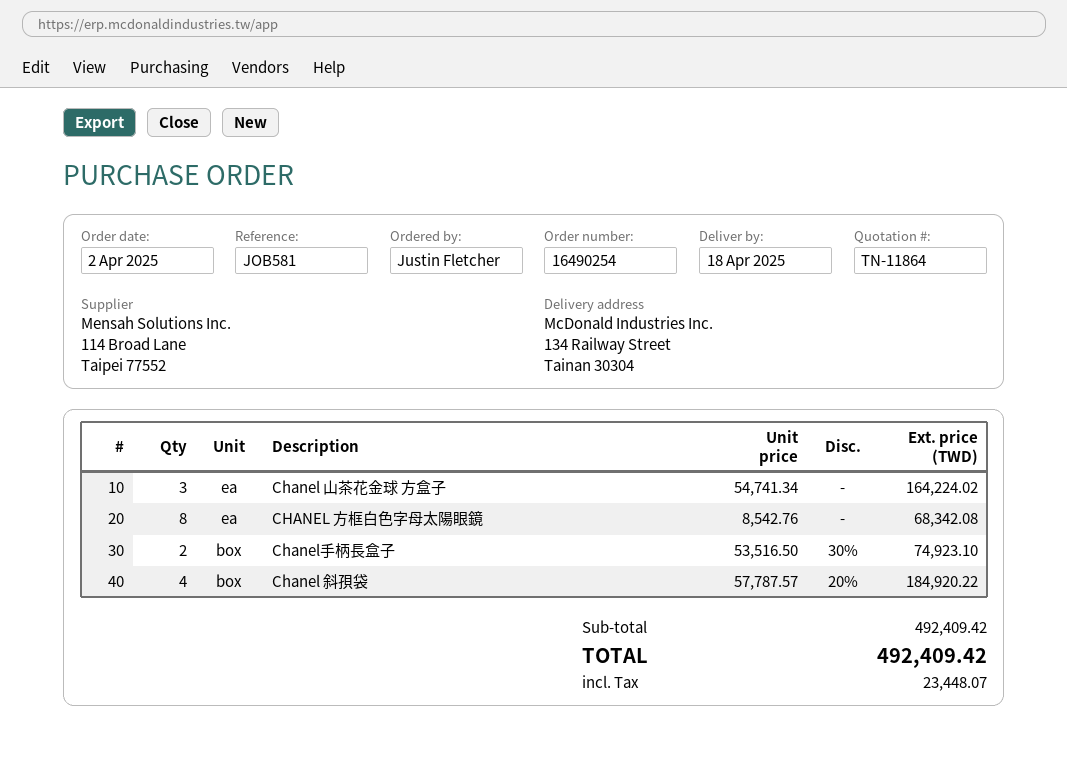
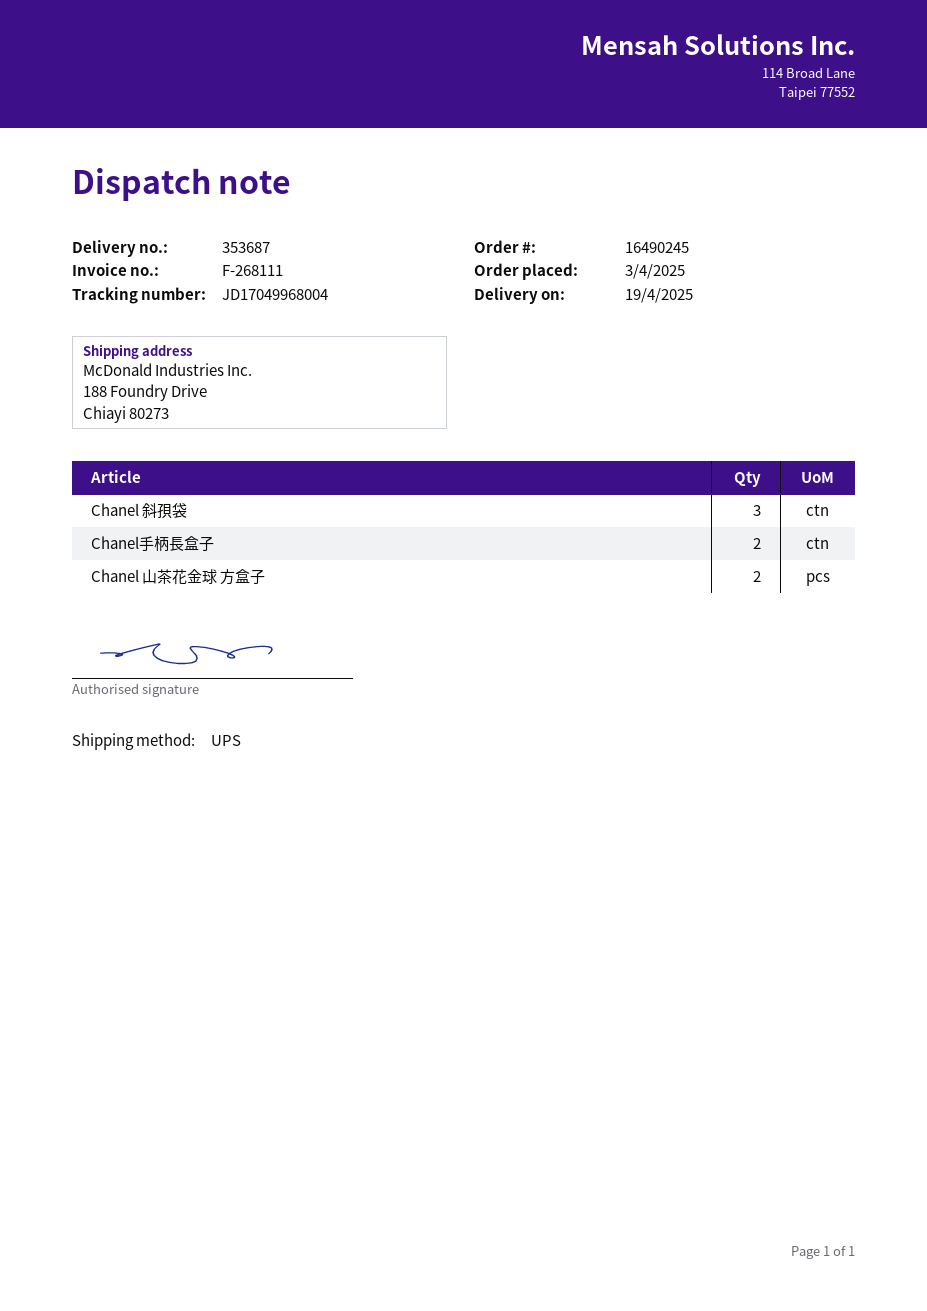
order number: 16490254 -> 16490245
order date: 2025-04-02 -> 2025-04-03
delivery date: 2025-04-18 -> 2025-04-19
ship to: 134 Railway Street, Tainan 30304 -> 188 Foundry Drive, Chiayi 80273
Chanel 山茶花金球 方盒子: 3 -> 2
CHANEL 方框白色字母太陽眼鏡: 8 -> none
Chanel 斜孭袋: 4 -> 3

